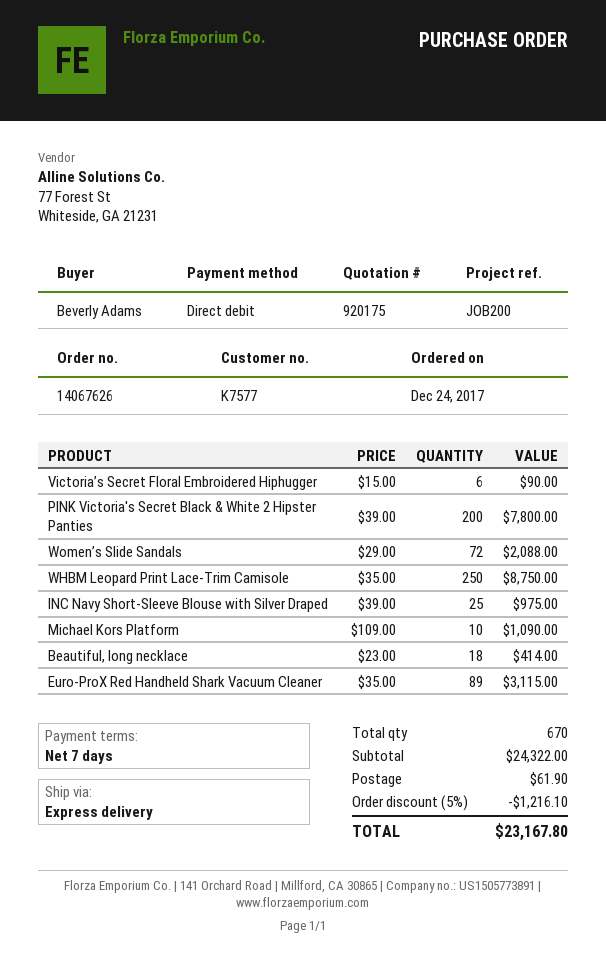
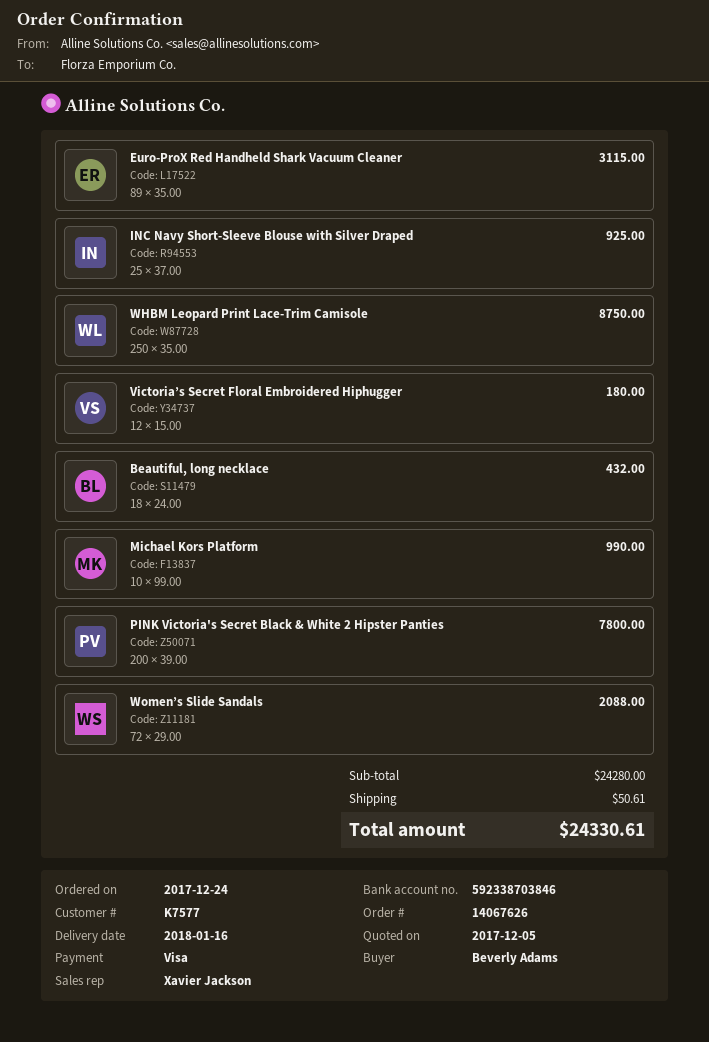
payment method: direct debit -> Visa
Victoria’s Secret Floral Embroidered Hiphugger: 6 x 15.00 = 90.00 -> 12 x 15.00 = 180.00
INC Navy Short-Sleeve Blouse with Silver Draped: 25 x 39.00 = 975.00 -> 25 x 37.00 = 925.00
Michael Kors Platform: 10 x 109.00 = 1090.00 -> 10 x 99.00 = 990.00
Beautiful, long necklace: 18 x 23.00 = 414.00 -> 18 x 24.00 = 432.00
subtotal: 24322.00 -> 24280.00
discount: 5% = 1216.10 -> none
shipping: 61.90 -> 50.61
total: 23167.80 -> 24330.61

